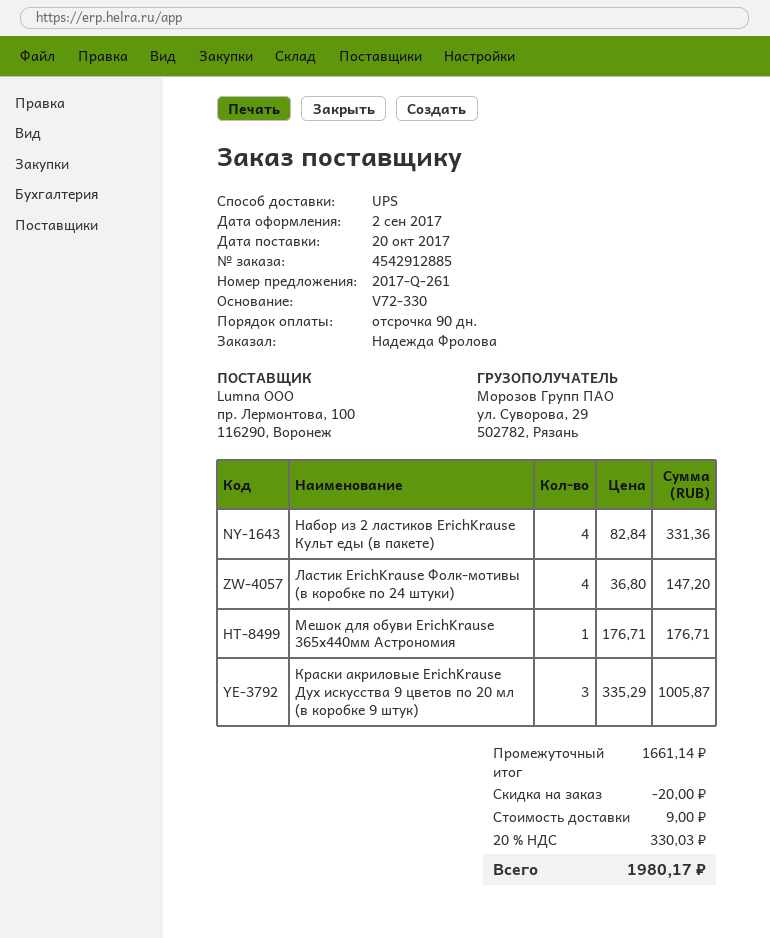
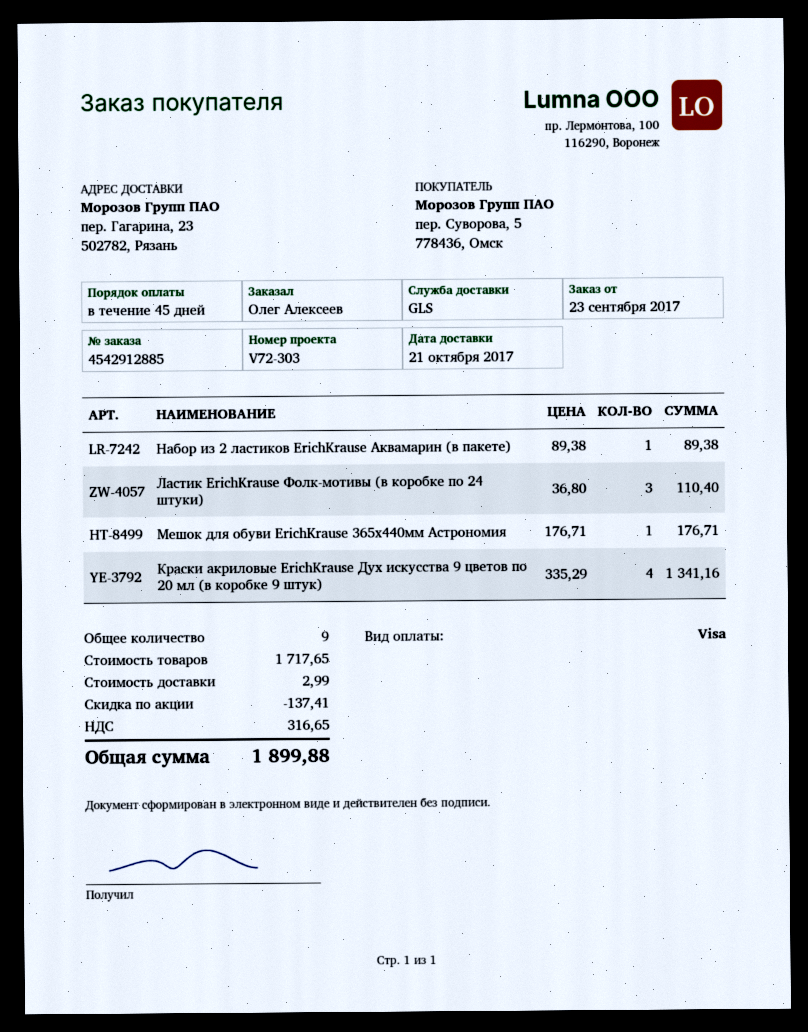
order date: 2017-09-02 -> 2017-09-23
delivery date: 2017-10-20 -> 2017-10-21
payment terms: 90 days -> 45 days
reference: V72-330 -> V72-303
ordered by: Надежда Фролова -> Олег Алексеев
shipping method: UPS -> GLS
ship to: ул. Суворова, 29, 502782, Рязань -> пер. Гагарина, 23, 502782, Рязань
Набор из 2 ластиков ErichKrause Культ еды (в пакете): 4 x 82.84 = 331.36 -> none
Ластик ErichKrause Фолк-мотивы (в коробке по 24 штуки): 4 x 36.80 = 147.20 -> 3 x 36.80 = 110.40
Краски акриловые ErichKrause Дух искусства 9 цветов по 20 мл (в коробке 9 штук): 3 x 335.29 = 1005.87 -> 4 x 335.29 = 1341.16
Набор из 2 ластиков ErichKrause Аквамарин (в пакете): none -> 1 x 89.38 = 89.38
subtotal: 1661.14 -> 1717.65
discount: 20.00 -> 137.41
shipping: 9.00 -> 2.99
tax: 330.03 -> 316.65
total: 1980.17 -> 1899.88

